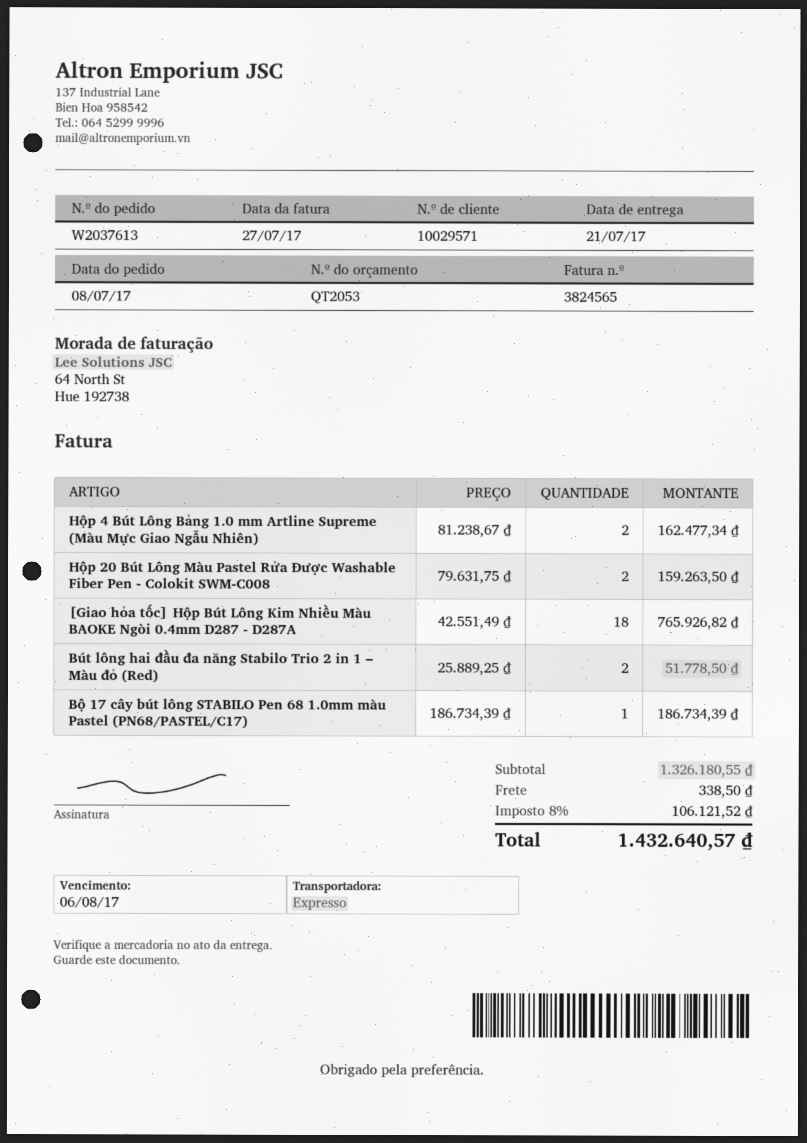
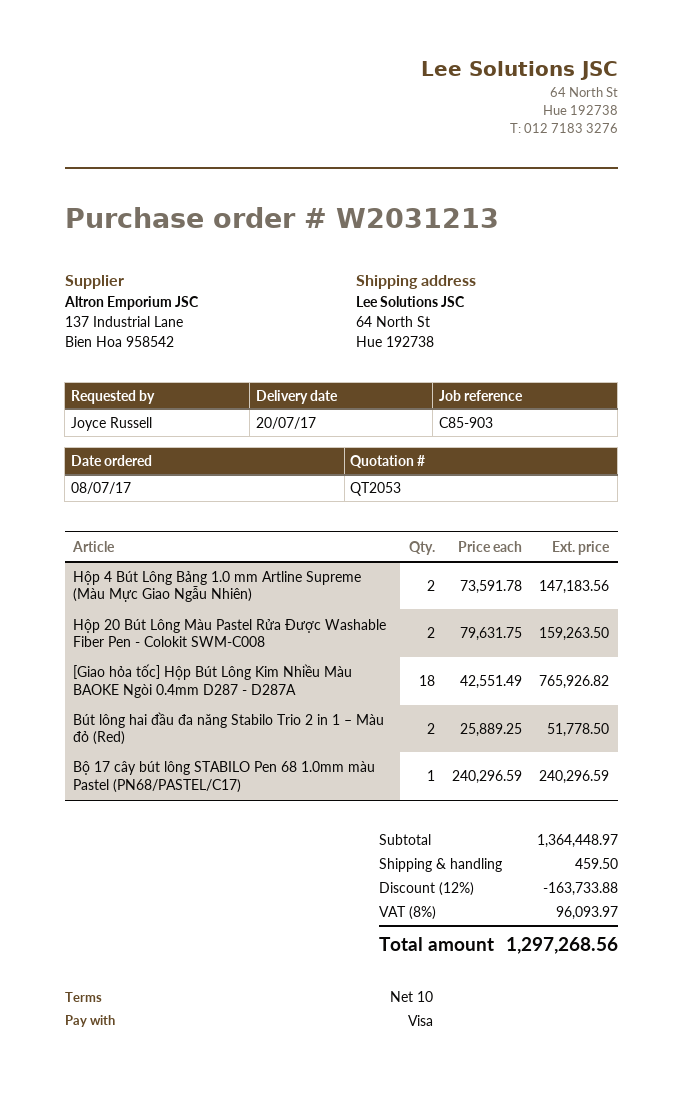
order number: W2037613 -> W2031213
delivery date: 2017-07-21 -> 2017-07-20
Hộp 4 Bút Lông Bảng 1.0 mm Artline Supreme (Màu Mực Giao Ngẫu Nhiên): 2 x 81238.67 = 162477.34 -> 2 x 73591.78 = 147183.56
Bộ 17 cây bút lông STABILO Pen 68 1.0mm màu Pastel (PN68/PASTEL/C17): 1 x 186734.39 = 186734.39 -> 1 x 240296.59 = 240296.59
subtotal: 1326180.55 -> 1364448.97
discount: none -> 12% = 163733.88
shipping: 338.50 -> 459.50
tax: 8% = 106121.52 -> 8% = 96093.97
total: 1432640.57 -> 1297268.56

